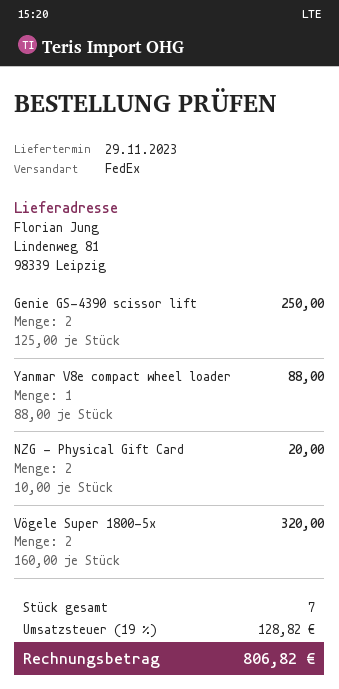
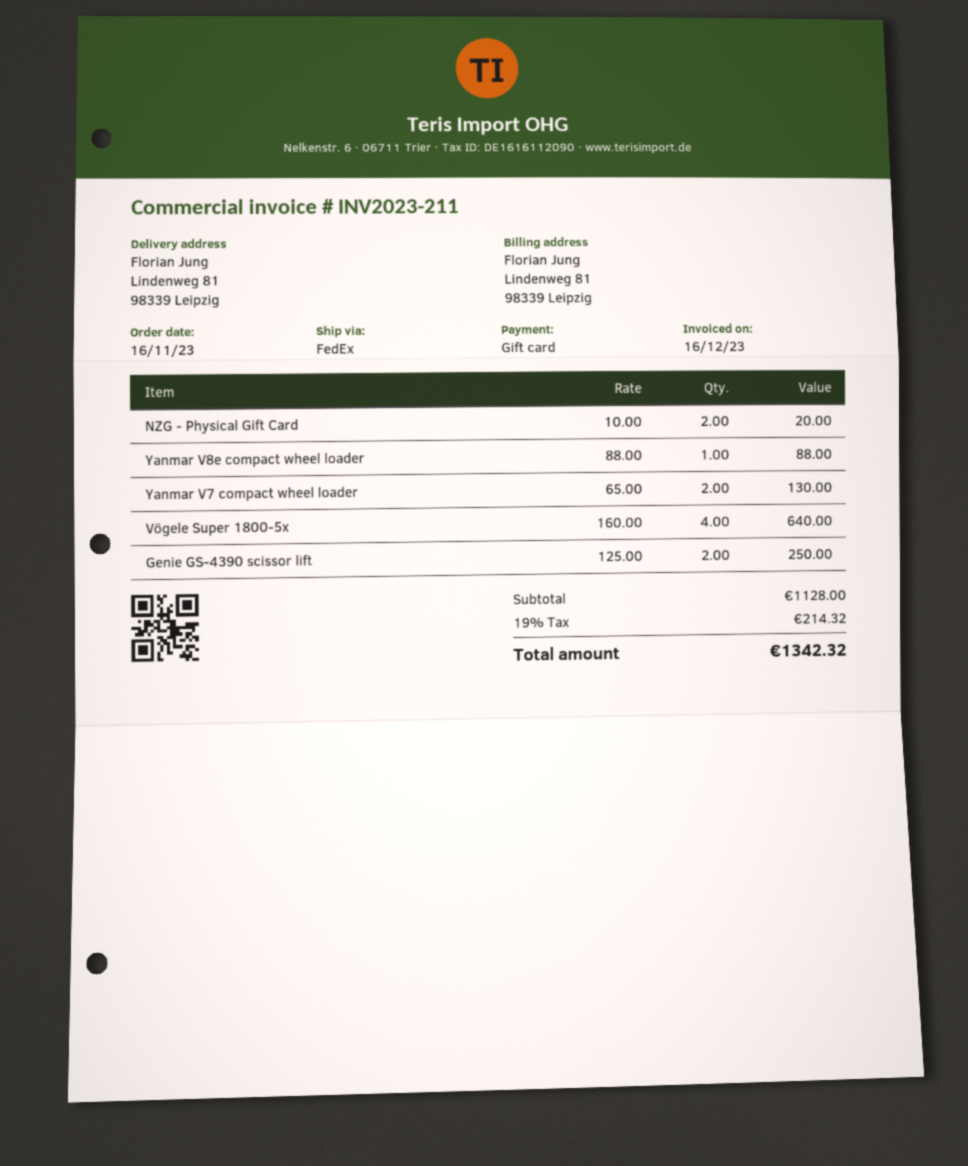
Vögele Super 1800-5x: 2 x 160.00 = 320.00 -> 4 x 160.00 = 640.00
Yanmar V7 compact wheel loader: none -> 2 x 65.00 = 130.00
tax: 19% = 128.82 -> 19% = 214.32
total: 806.82 -> 1342.32

